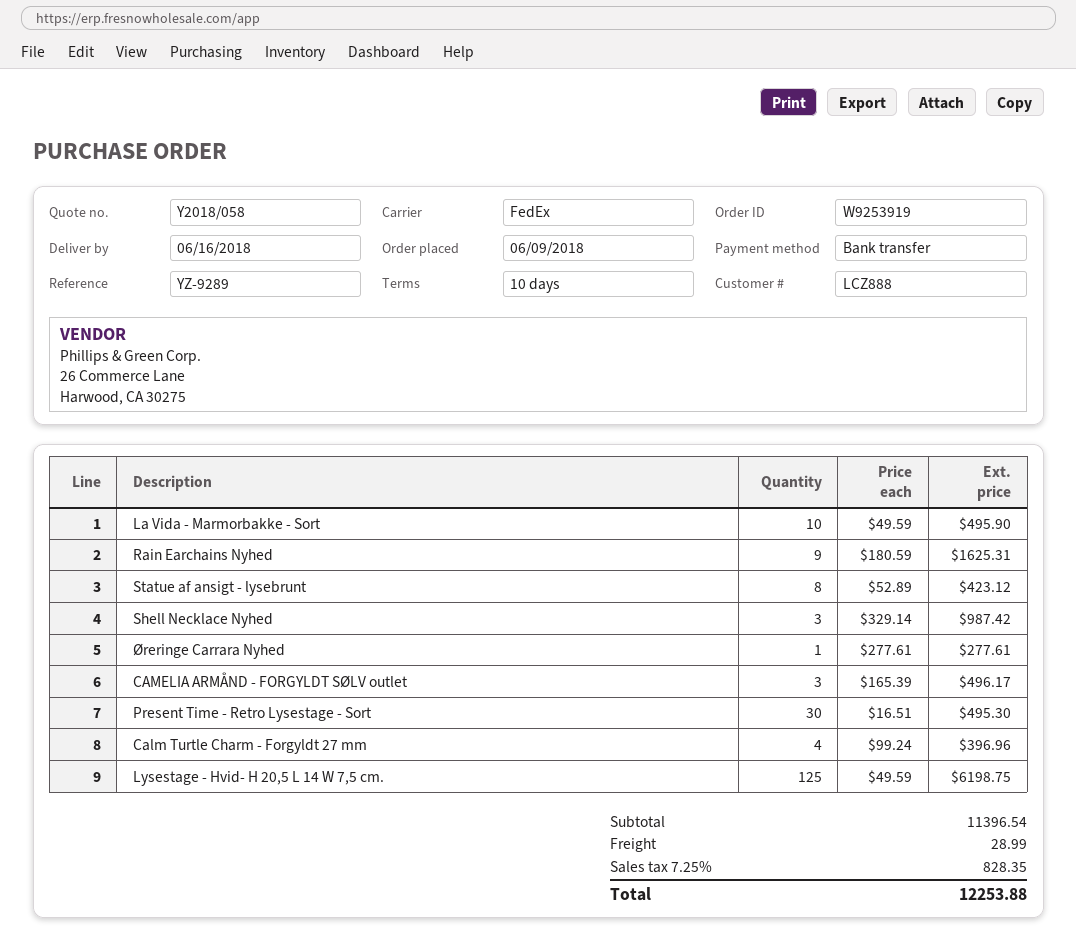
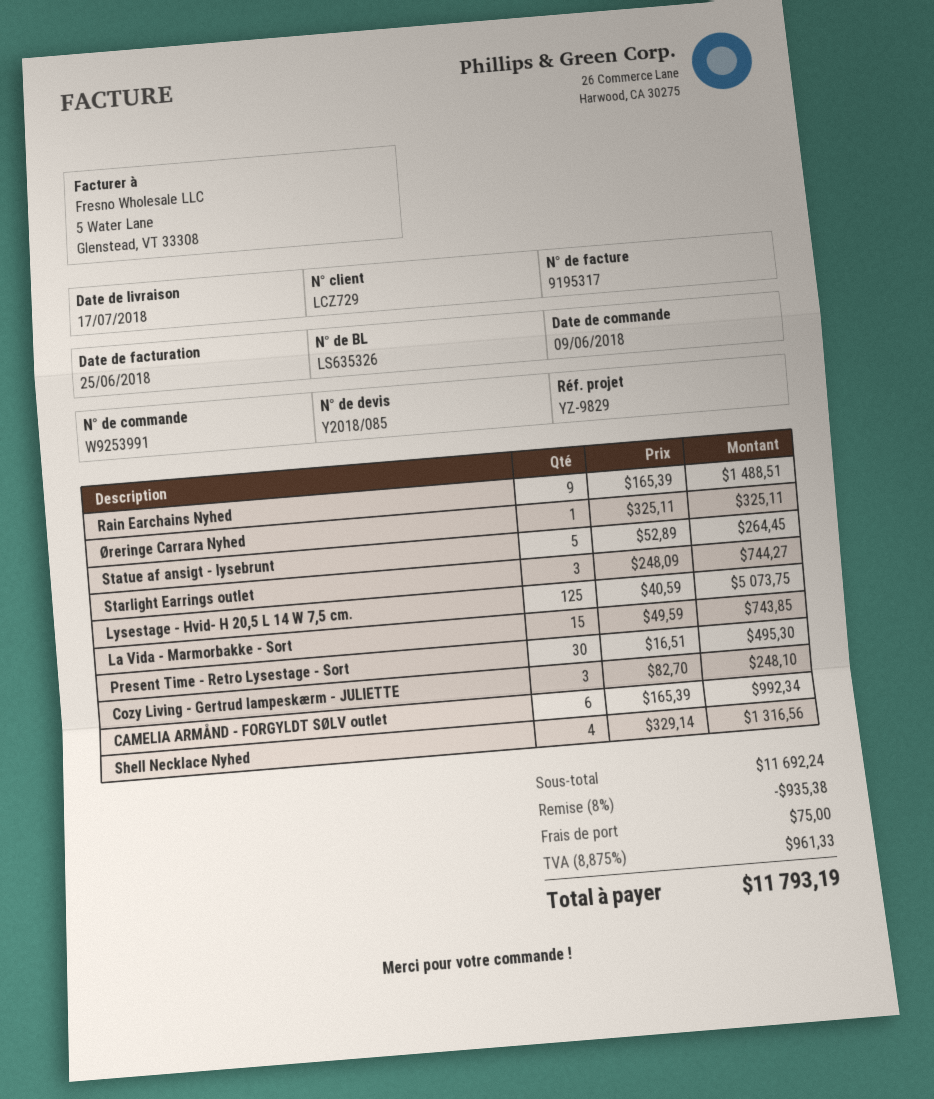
quote number: Y2018/058 -> Y2018/085
order number: W9253919 -> W9253991
delivery date: 2018-06-16 -> 2018-07-17
customer number: LCZ888 -> LCZ729
reference: YZ-9289 -> YZ-9829
La Vida - Marmorbakke - Sort: 10 x 49.59 = 495.90 -> 15 x 49.59 = 743.85
Rain Earchains Nyhed: 9 x 180.59 = 1625.31 -> 9 x 165.39 = 1488.51
Statue af ansigt - lysebrunt: 8 x 52.89 = 423.12 -> 5 x 52.89 = 264.45
Shell Necklace Nyhed: 3 x 329.14 = 987.42 -> 4 x 329.14 = 1316.56
Øreringe Carrara Nyhed: 1 x 277.61 = 277.61 -> 1 x 325.11 = 325.11
CAMELIA ARMÅND - FORGYLDT SØLV outlet: 3 x 165.39 = 496.17 -> 6 x 165.39 = 992.34
Calm Turtle Charm - Forgyldt 27 mm: 4 x 99.24 = 396.96 -> none
Lysestage - Hvid- H 20,5 L 14 W 7,5 cm.: 125 x 49.59 = 6198.75 -> 125 x 40.59 = 5073.75
Starlight Earrings outlet: none -> 3 x 248.09 = 744.27
Cozy Living - Gertrud lampeskærm - JULIETTE: none -> 3 x 82.70 = 248.10
subtotal: 11396.54 -> 11692.24
discount: none -> 8% = 935.38
shipping: 28.99 -> 75.00
tax: 7.25% = 828.35 -> 8.875% = 961.33
total: 12253.88 -> 11793.19

